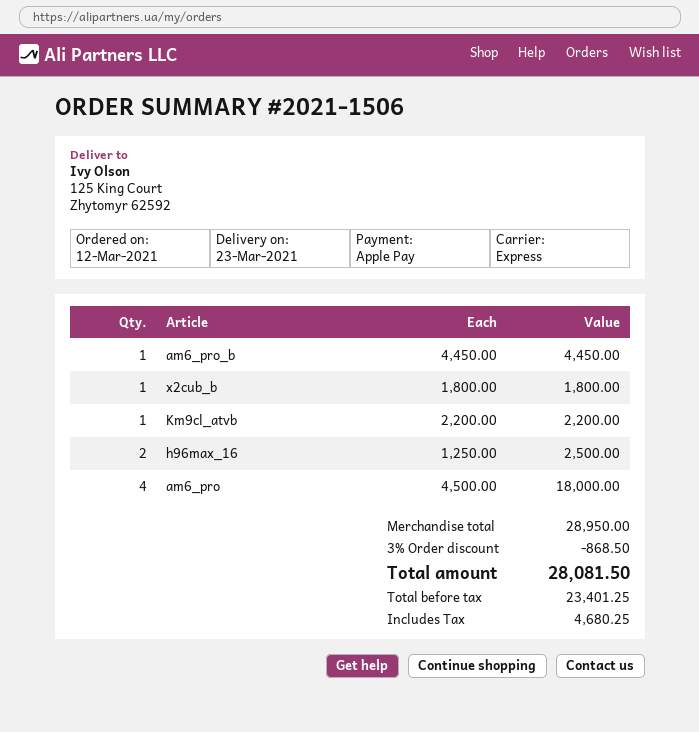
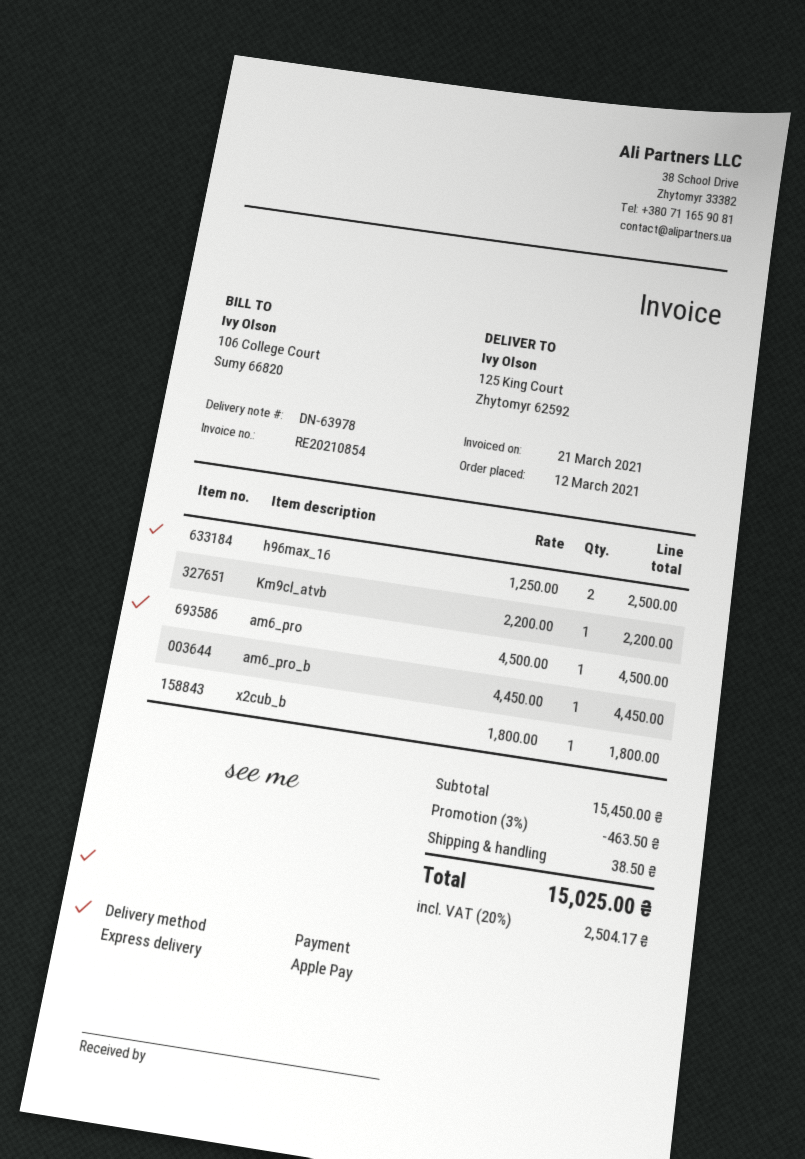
am6_pro: 4 x 4500.00 = 18000.00 -> 1 x 4500.00 = 4500.00
subtotal: 28950.00 -> 15450.00
discount: 3% = 868.50 -> 3% = 463.50
shipping: none -> 38.50
tax: 4680.25 -> 2504.17
total: 28081.50 -> 15025.00

